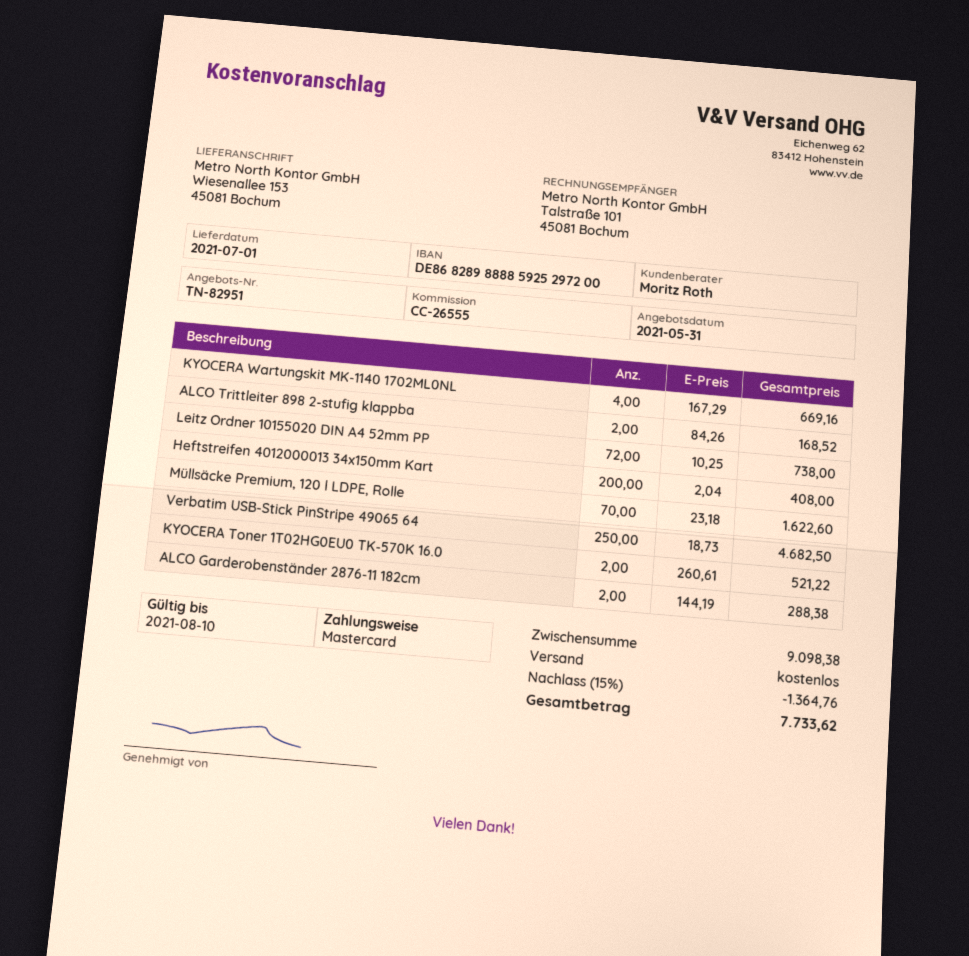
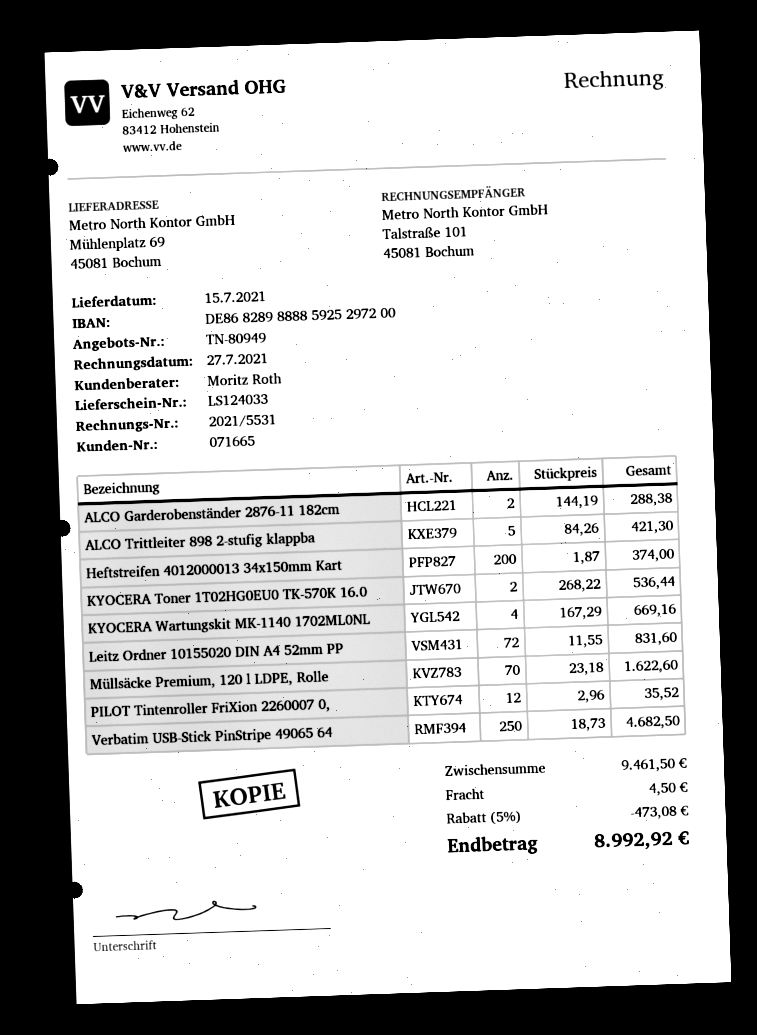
quote number: TN-82951 -> TN-80949
delivery date: 2021-07-01 -> 2021-07-15
ship to: Wiesenallee 153, 45081 Bochum -> Mühlenplatz 69, 45081 Bochum
ALCO Trittleiter 898 2-stufig klappba: 2 x 84.26 = 168.52 -> 5 x 84.26 = 421.30
Leitz Ordner 10155020 DIN A4 52mm PP: 72 x 10.25 = 738.00 -> 72 x 11.55 = 831.60
Heftstreifen 4012000013 34x150mm Kart: 200 x 2.04 = 408.00 -> 200 x 1.87 = 374.00
KYOCERA Toner 1T02HG0EU0 TK-570K 16.0: 2 x 260.61 = 521.22 -> 2 x 268.22 = 536.44
PILOT Tintenroller FriXion 2260007 0,: none -> 12 x 2.96 = 35.52
subtotal: 9098.38 -> 9461.50
discount: 15% = 1364.76 -> 5% = 473.08
shipping: 0.00 -> 4.50
total: 7733.62 -> 8992.92

